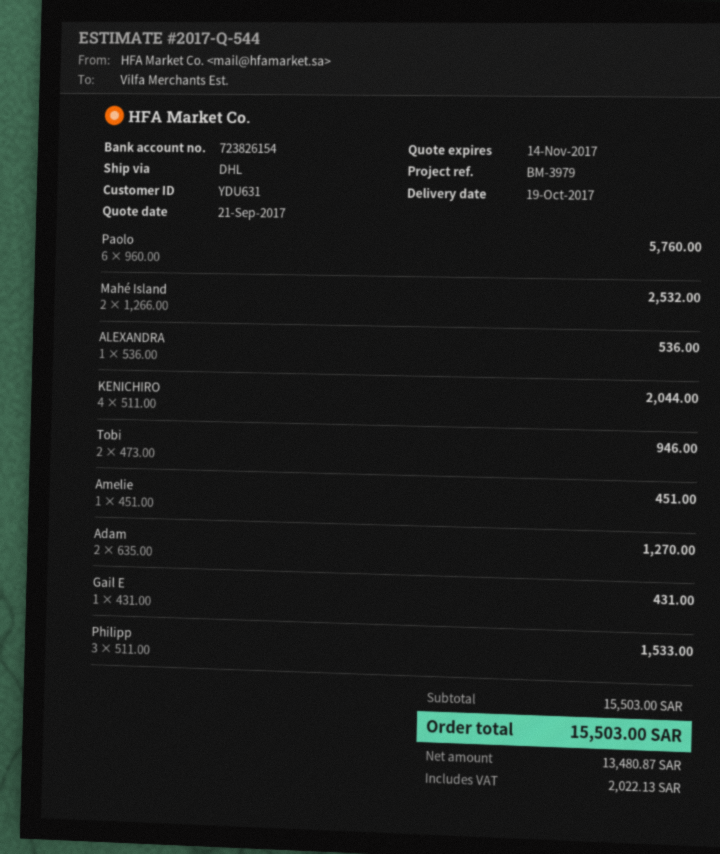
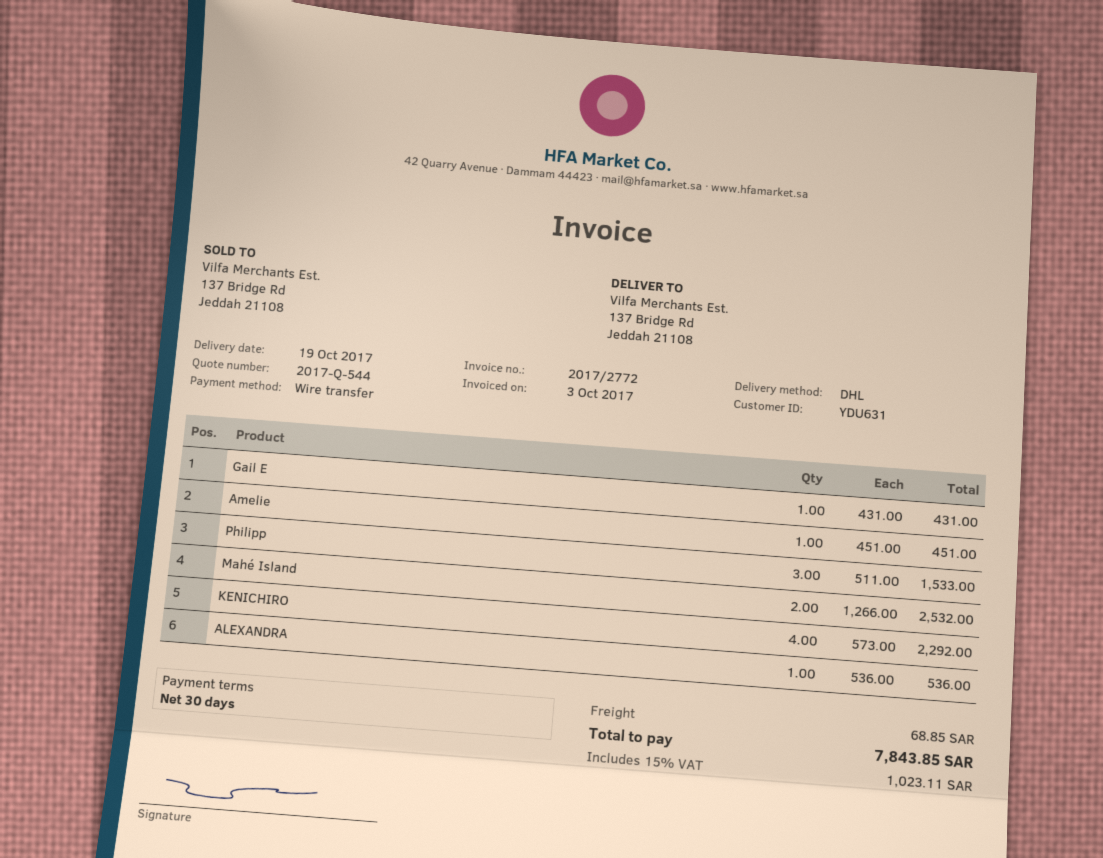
Paolo: 6 x 960.00 = 5760.00 -> none
KENICHIRO: 4 x 511.00 = 2044.00 -> 4 x 573.00 = 2292.00
Tobi: 2 x 473.00 = 946.00 -> none
Adam: 2 x 635.00 = 1270.00 -> none
shipping: none -> 68.85
tax: 2022.13 -> 1023.11
total: 15503.00 -> 7843.85

